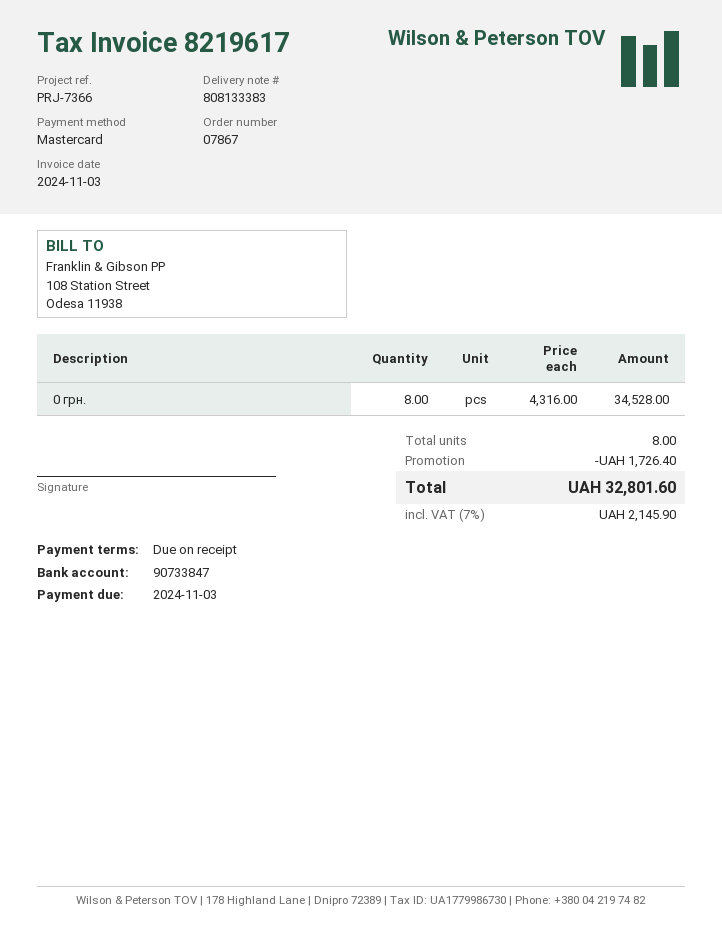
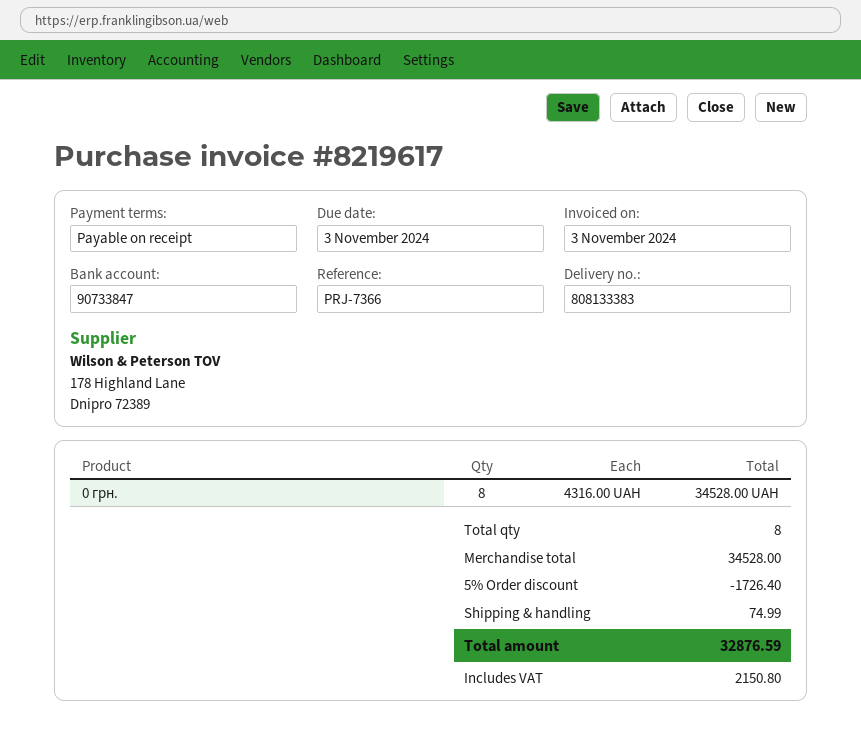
shipping: none -> 74.99
tax: 2145.90 -> 2150.80
total: 32801.60 -> 32876.59

